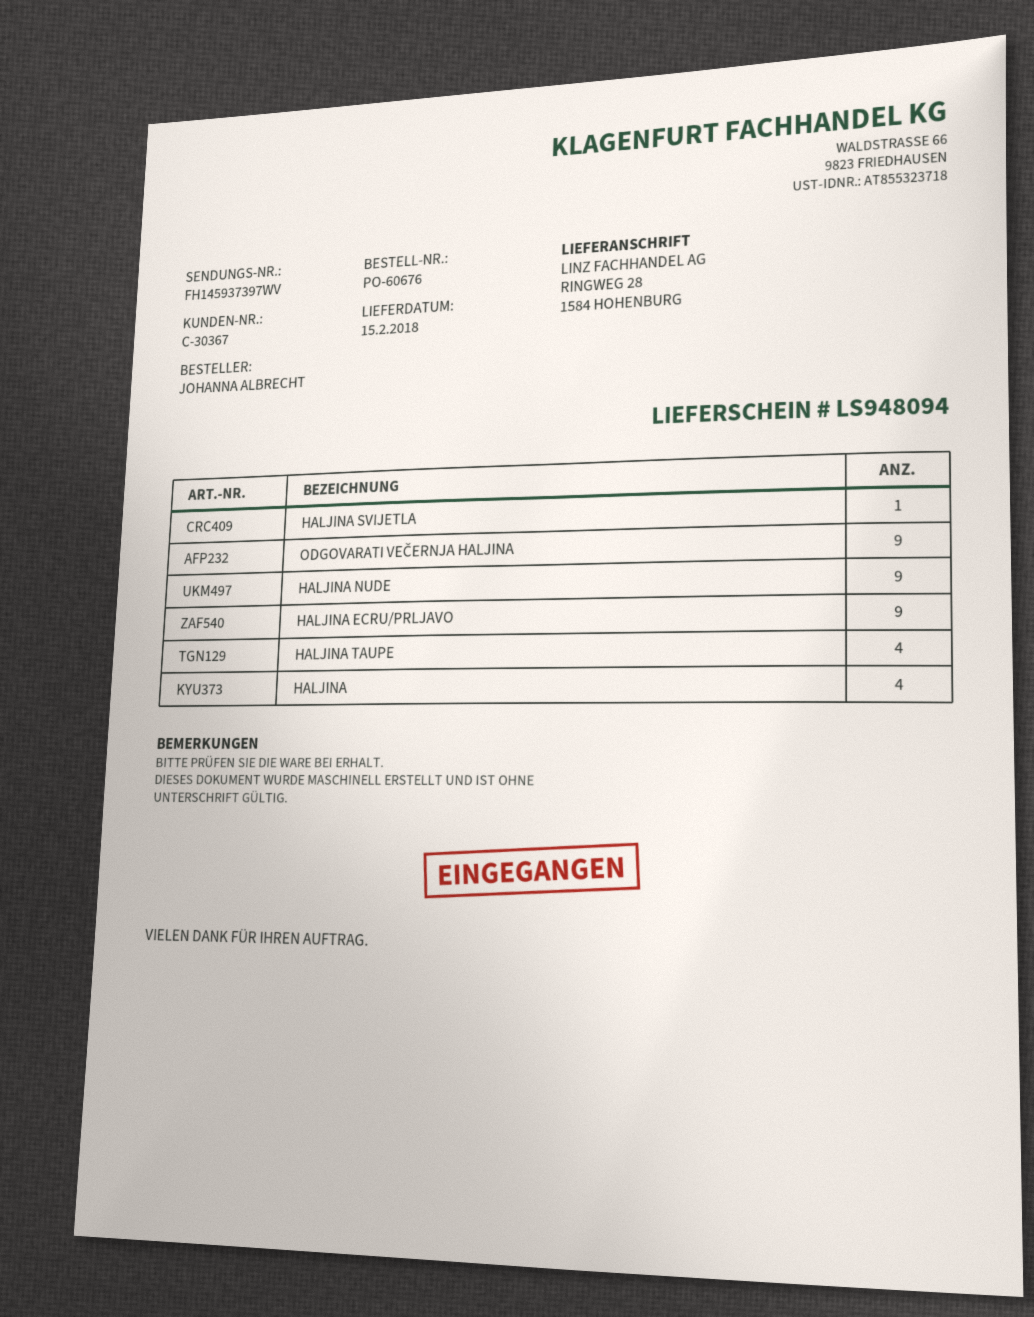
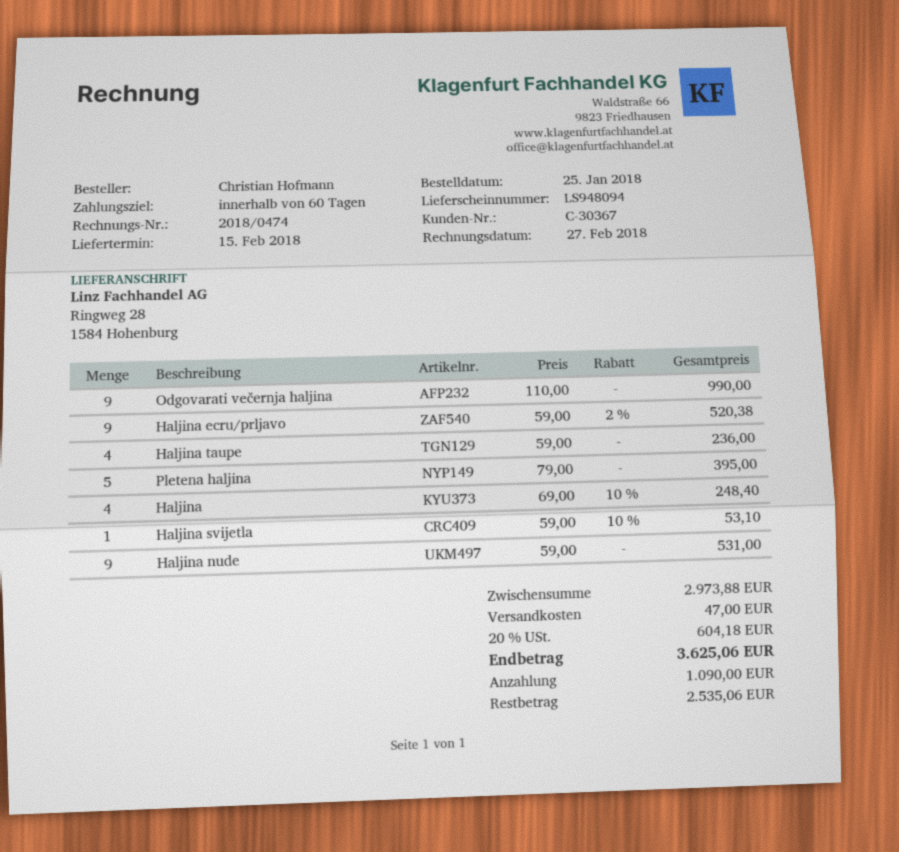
ordered by: JOHANNA ALBRECHT -> Christian Hofmann
Pletena haljina: none -> 5

